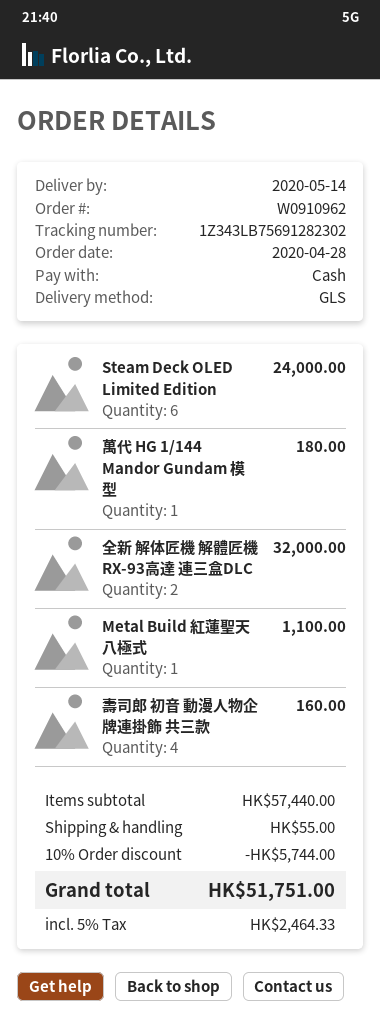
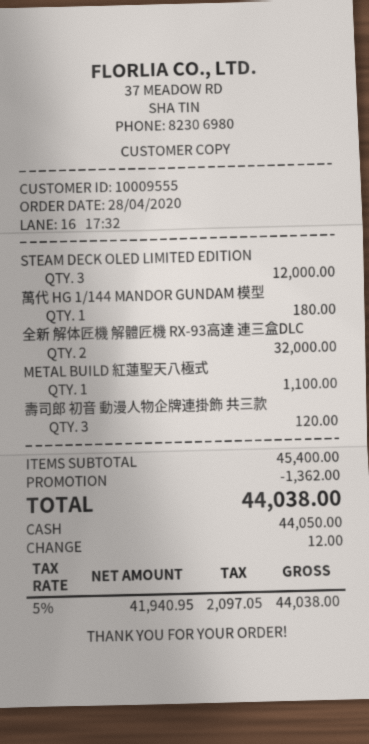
Steam Deck OLED Limited Edition: 6 for 24000.00 -> 3 for 12000.00
壽司郎 初音 動漫人物企牌連掛飾 共三款: 4 for 160.00 -> 3 for 120.00
subtotal: 57440.00 -> 45400.00
discount: 5744.00 -> 1362.00
shipping: 55.00 -> none
tax: 5% = 2464.33 -> 5% = 2097.05
total: 51751.00 -> 44038.00

